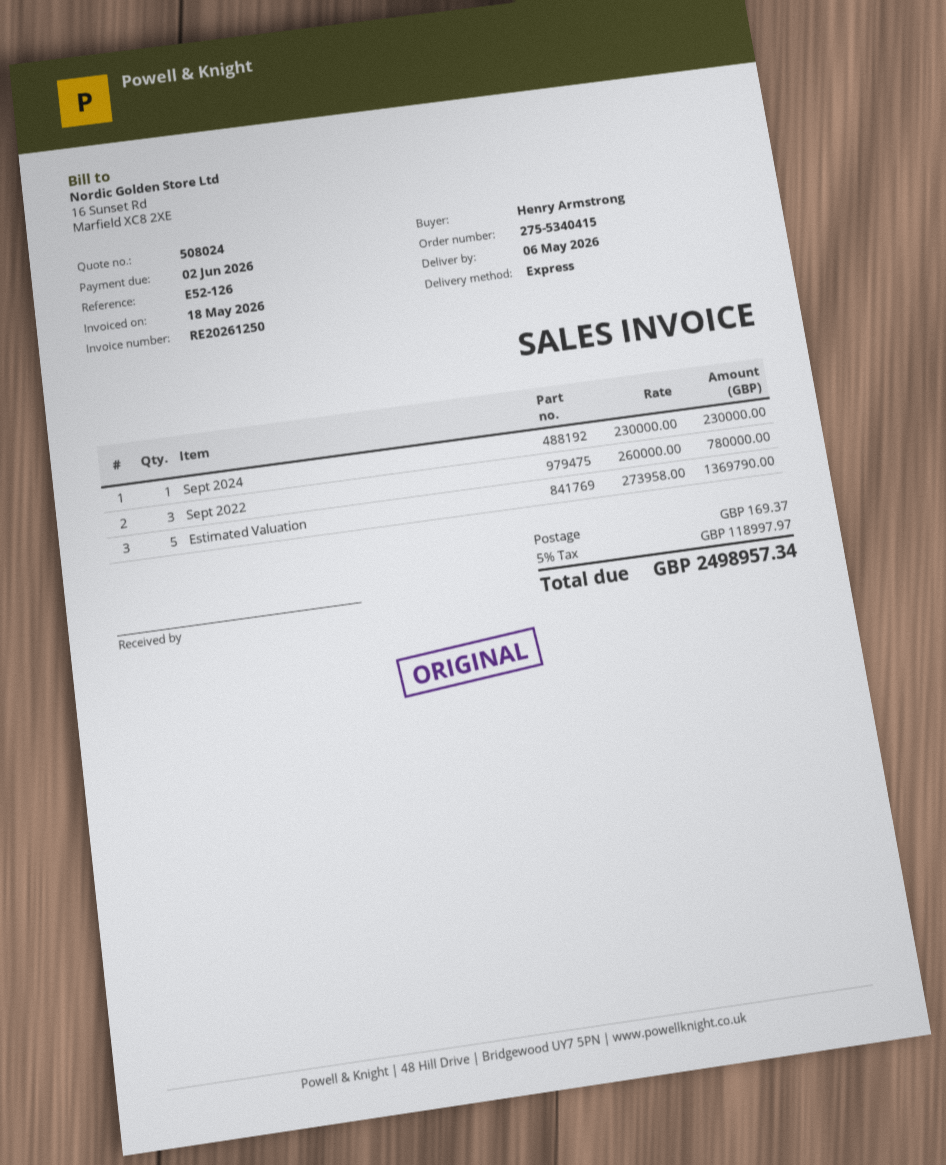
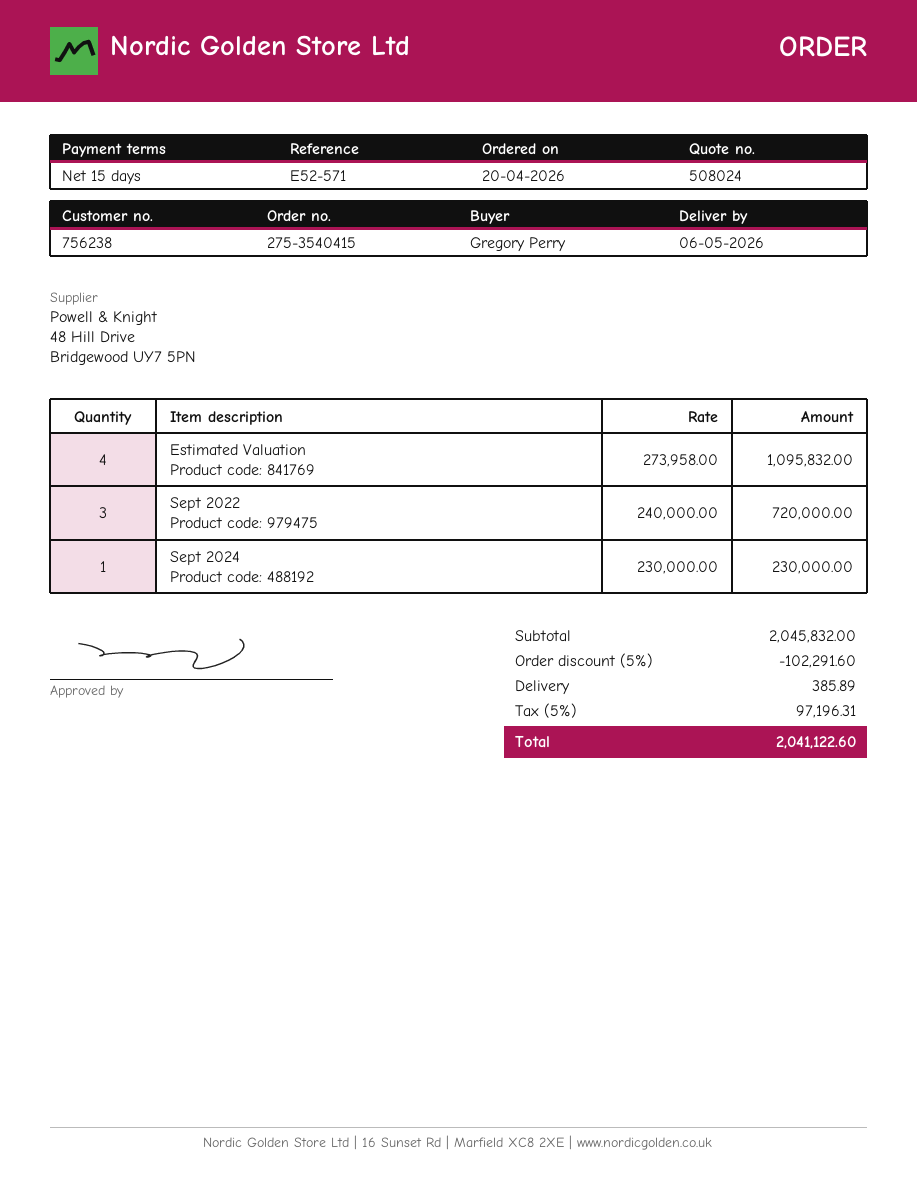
order number: 275-5340415 -> 275-3540415
reference: E52-126 -> E52-571
ordered by: Henry Armstrong -> Gregory Perry
Sept 2022: 3 x 260000.00 = 780000.00 -> 3 x 240000.00 = 720000.00
Estimated Valuation: 5 x 273958.00 = 1369790.00 -> 4 x 273958.00 = 1095832.00
discount: none -> 5% = 102291.60
shipping: 169.37 -> 385.89
tax: 5% = 118997.97 -> 5% = 97196.31
total: 2498957.34 -> 2041122.60

